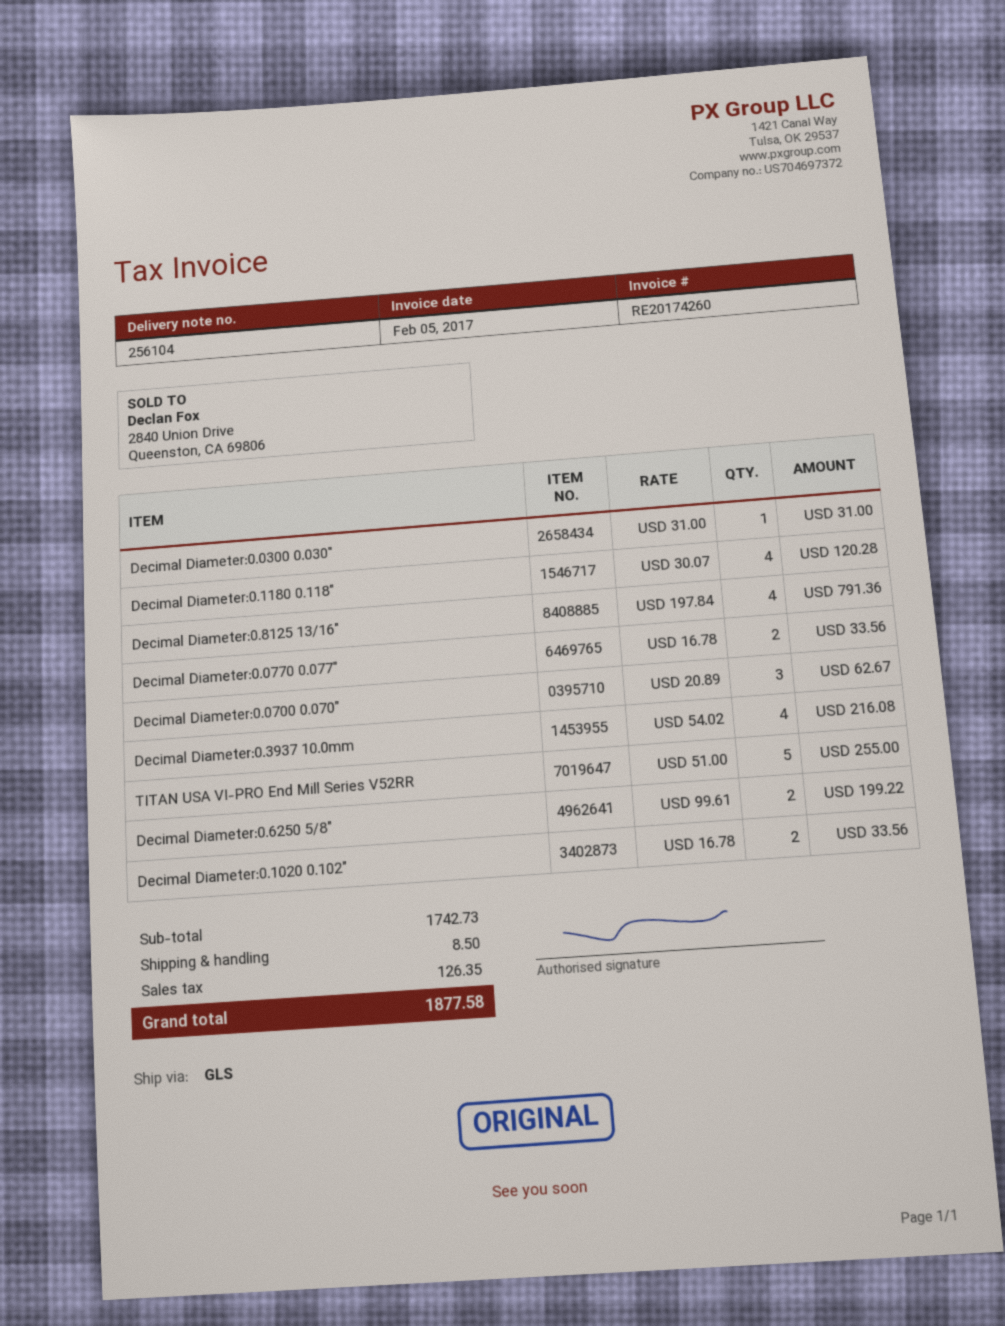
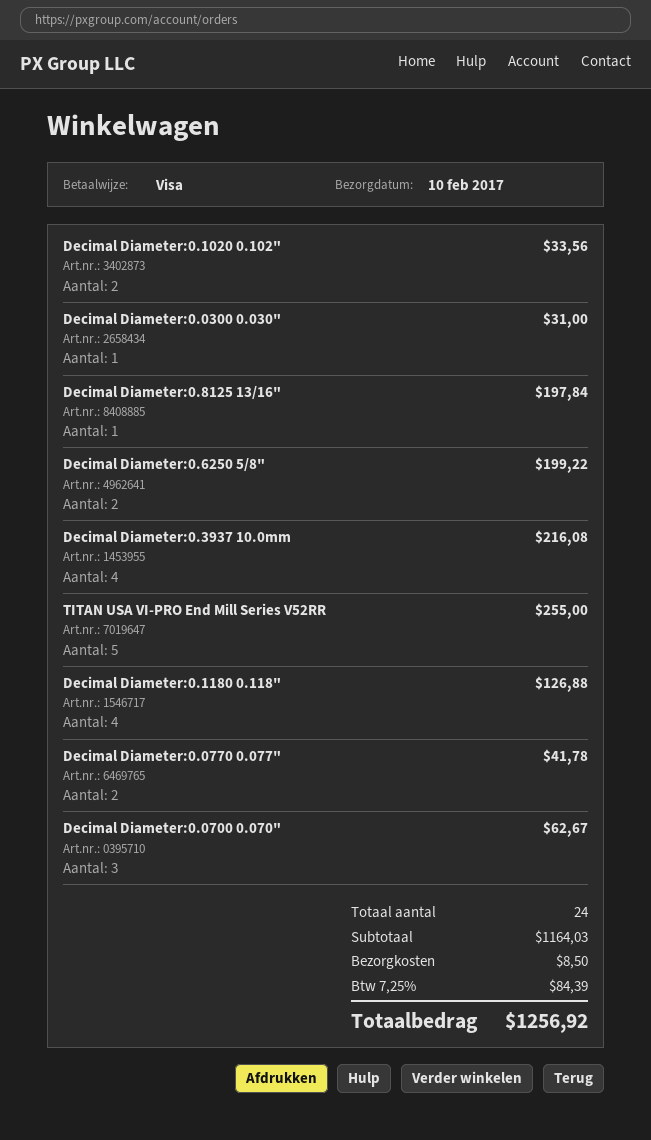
Decimal Diameter:0.1180 0.118": 4 for 120.28 -> 4 for 126.88
Decimal Diameter:0.8125 13/16": 4 for 791.36 -> 1 for 197.84
Decimal Diameter:0.0770 0.077": 2 for 33.56 -> 2 for 41.78
subtotal: 1742.73 -> 1164.03
tax: 126.35 -> 84.39
total: 1877.58 -> 1256.92

